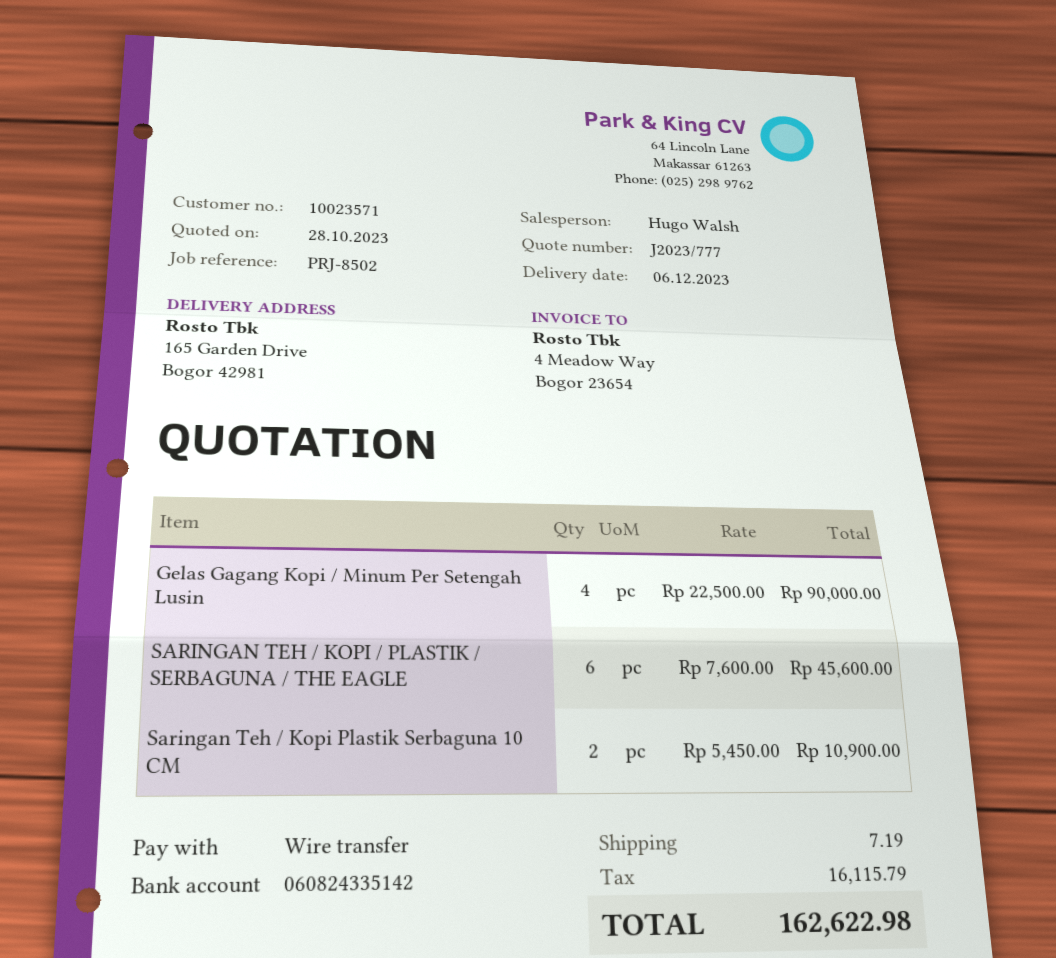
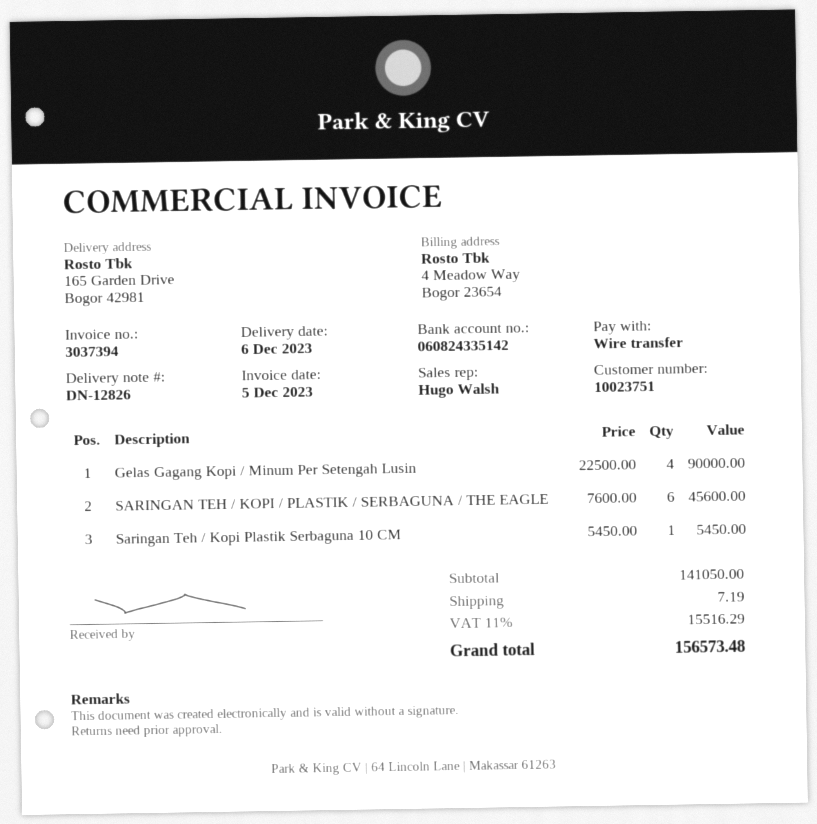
customer number: 10023571 -> 10023751
Saringan Teh / Kopi Plastik Serbaguna 10 CM: 2 x 5450.00 = 10900.00 -> 1 x 5450.00 = 5450.00
tax: 16115.79 -> 15516.29
total: 162622.98 -> 156573.48

